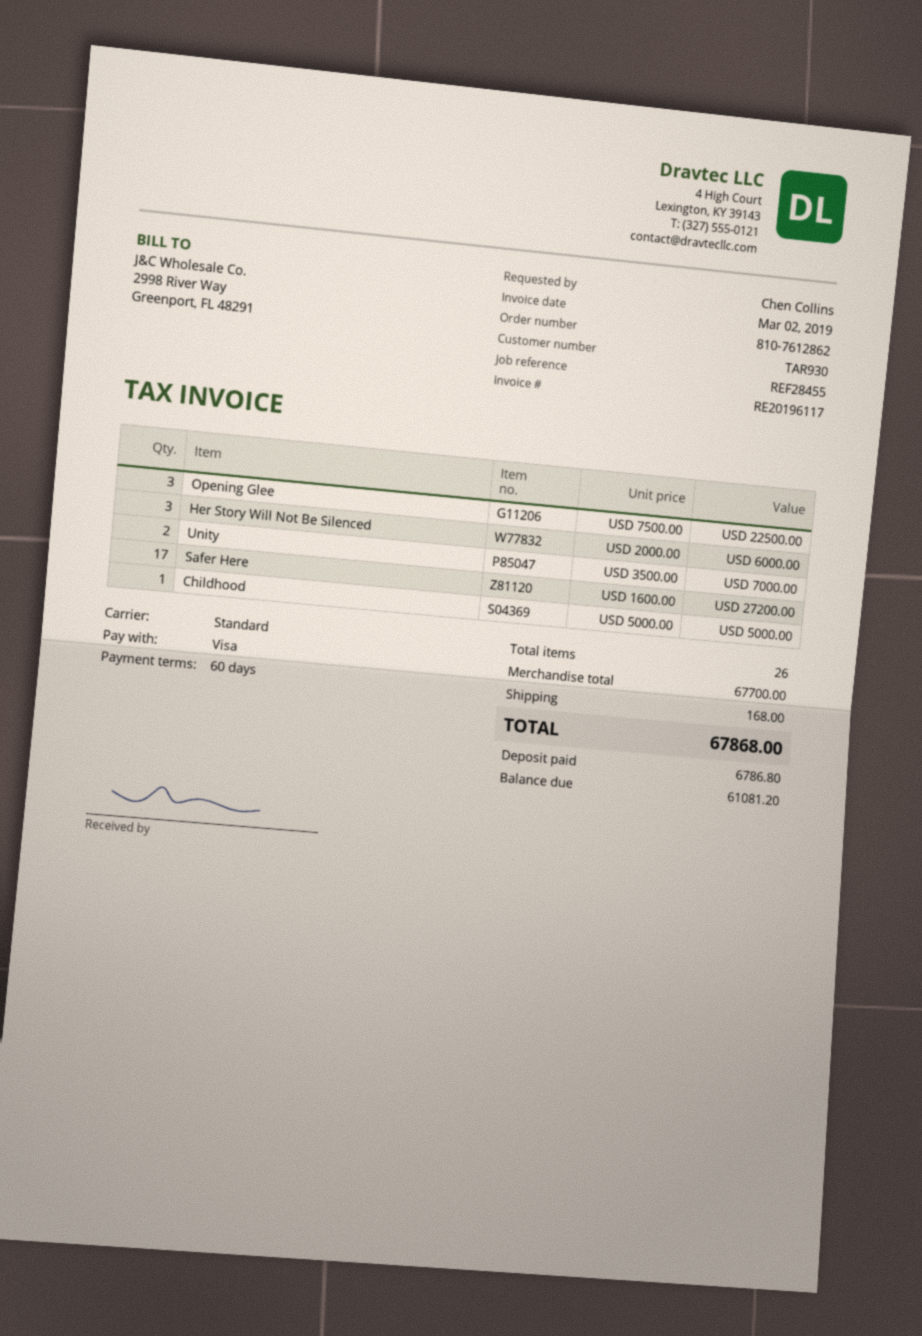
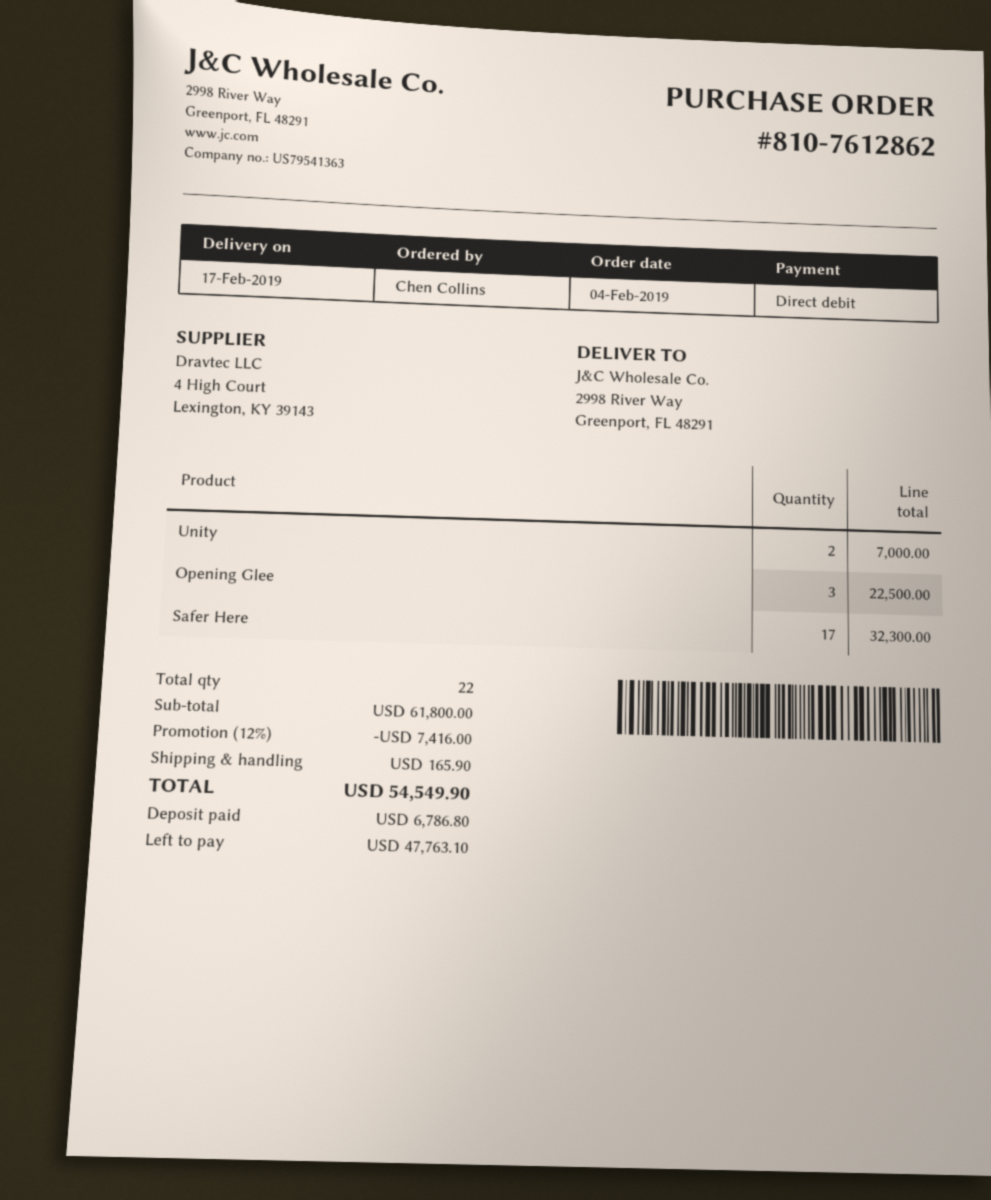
payment method: Visa -> direct debit
Her Story Will Not Be Silenced: 3 for 6000.00 -> none
Safer Here: 17 for 27200.00 -> 17 for 32300.00
Childhood: 1 for 5000.00 -> none
total quantity: 26 -> 22
subtotal: 67700.00 -> 61800.00
discount: none -> 12% = 7416.00
shipping: 168.00 -> 165.90
total: 67868.00 -> 54549.90
balance: 61081.20 -> 47763.10

